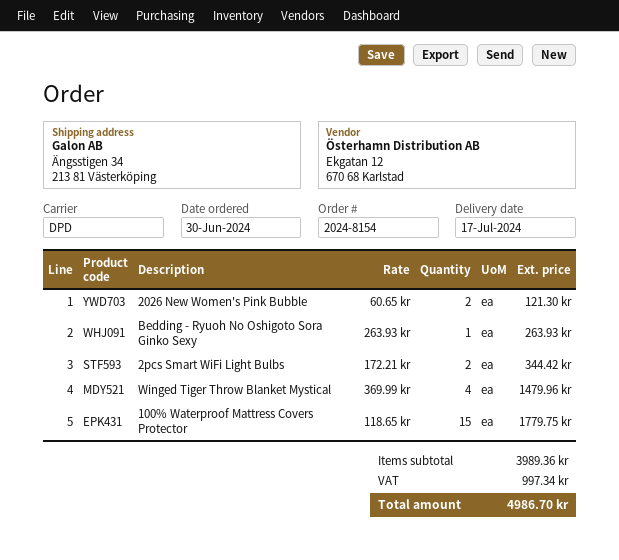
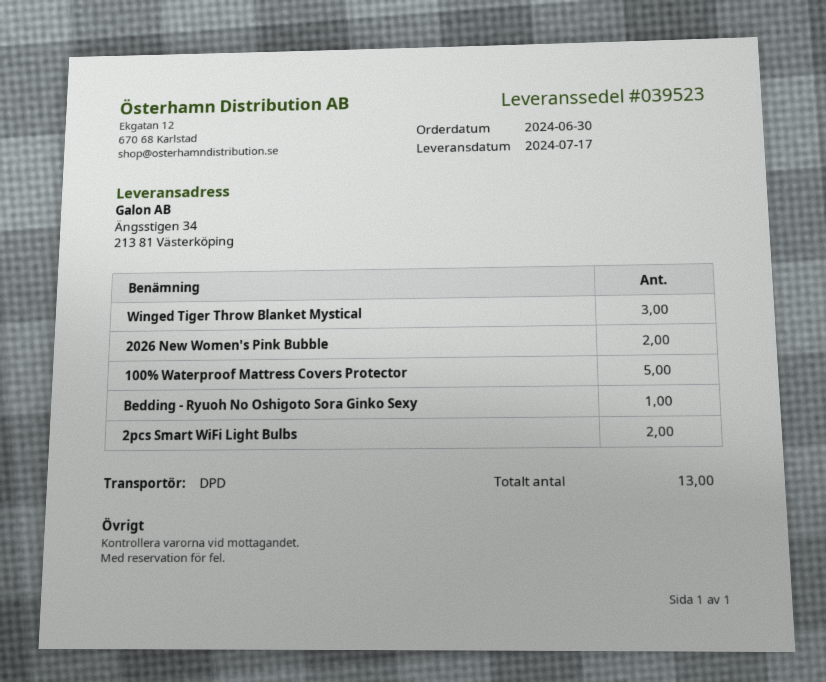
Winged Tiger Throw Blanket Mystical: 4 -> 3
100% Waterproof Mattress Covers Protector: 15 -> 5

